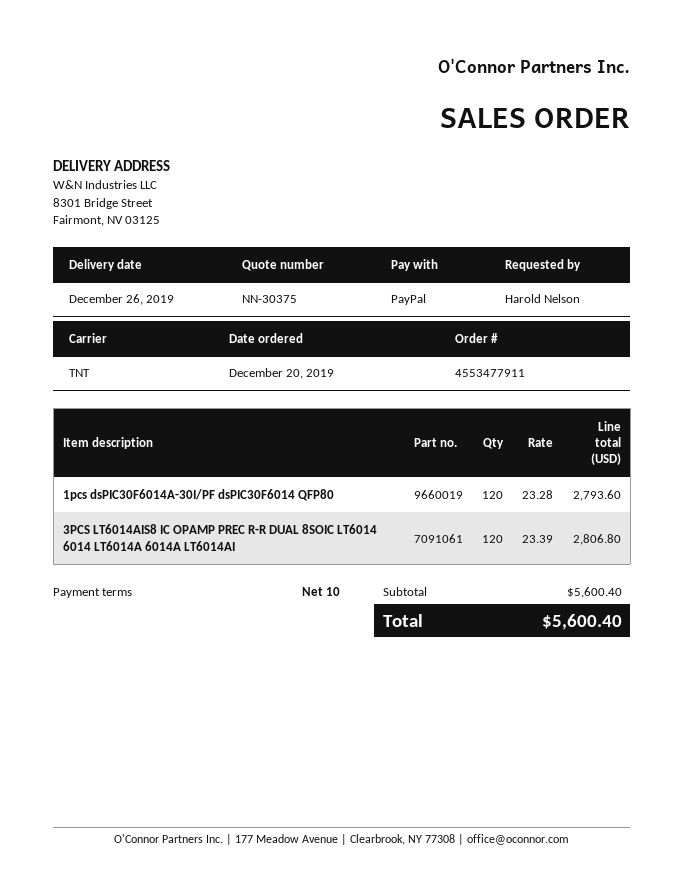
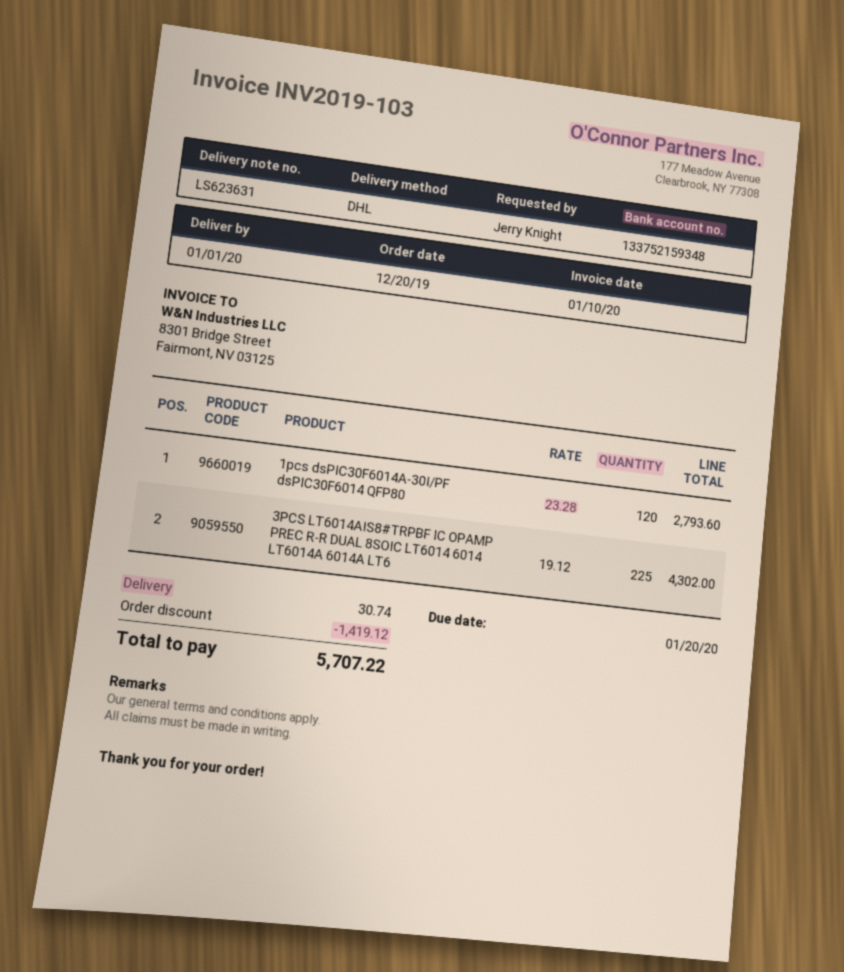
delivery date: 2019-12-26 -> 2020-01-01
ordered by: Harold Nelson -> Jerry Knight
shipping method: TNT -> DHL
3PCS LT6014AIS8 IC OPAMP PREC R-R DUAL 8SOIC LT6014 6014 LT6014A 6014A LT6014AI: 120 x 23.39 = 2806.80 -> none
3PCS LT6014AIS8#TRPBF IC OPAMP PREC R-R DUAL 8SOIC LT6014 6014 LT6014A 6014A LT6: none -> 225 x 19.12 = 4302.00
discount: none -> 1419.12
shipping: none -> 30.74
total: 5600.40 -> 5707.22

